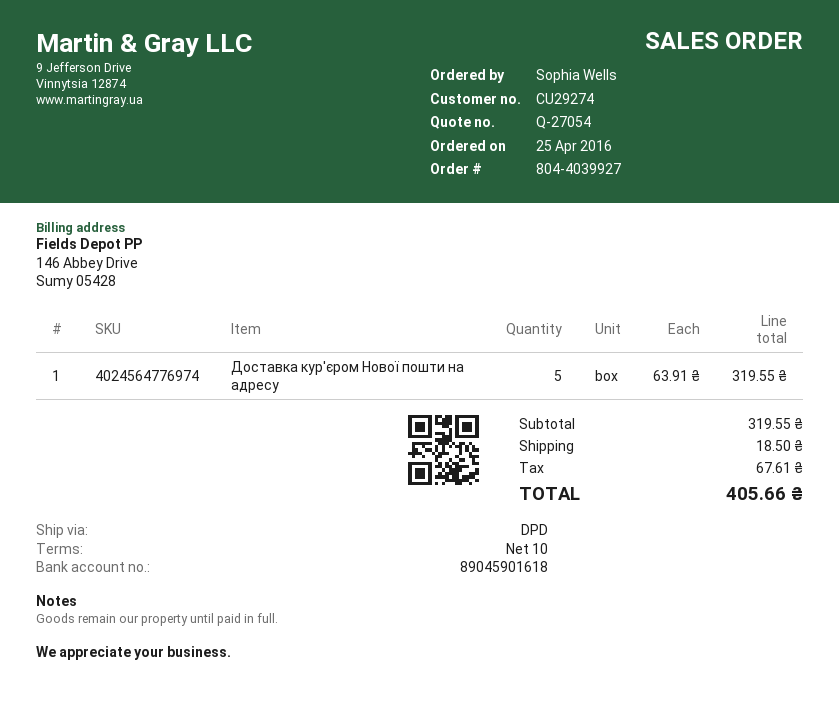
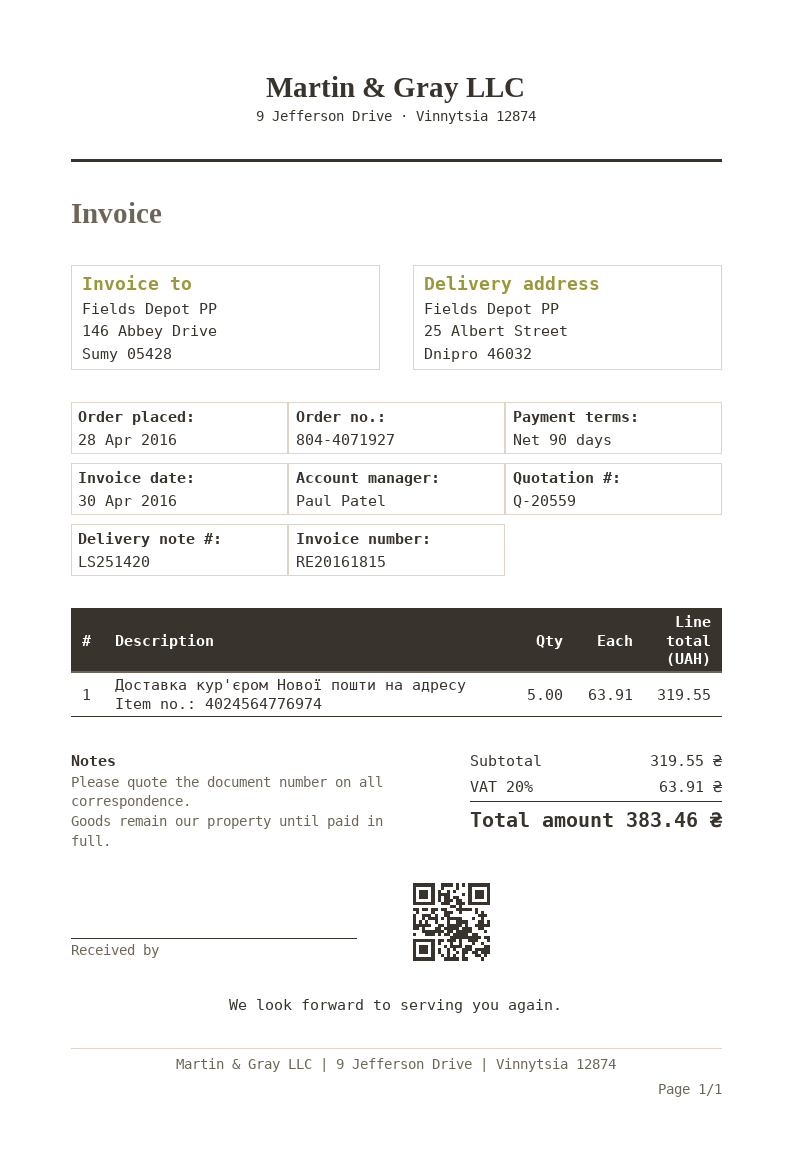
quote number: Q-27054 -> Q-20559
order number: 804-4039927 -> 804-4071927
order date: 2016-04-25 -> 2016-04-28
payment terms: 10 days -> 90 days
shipping: 18.50 -> none
tax: 67.61 -> 63.91
total: 405.66 -> 383.46

